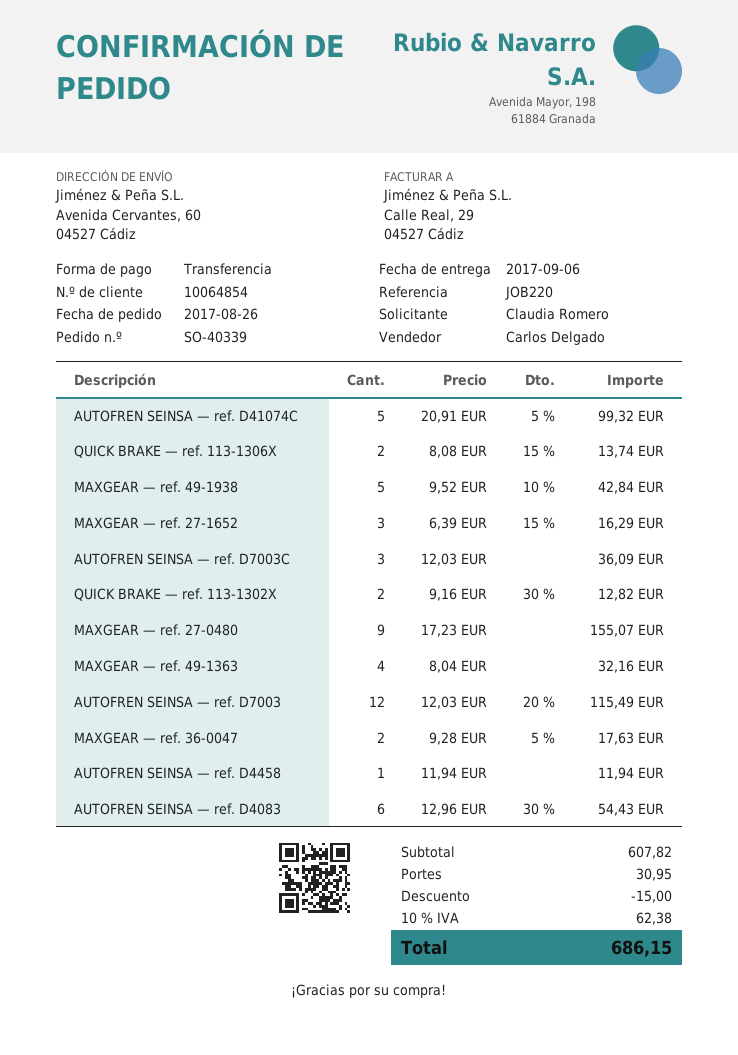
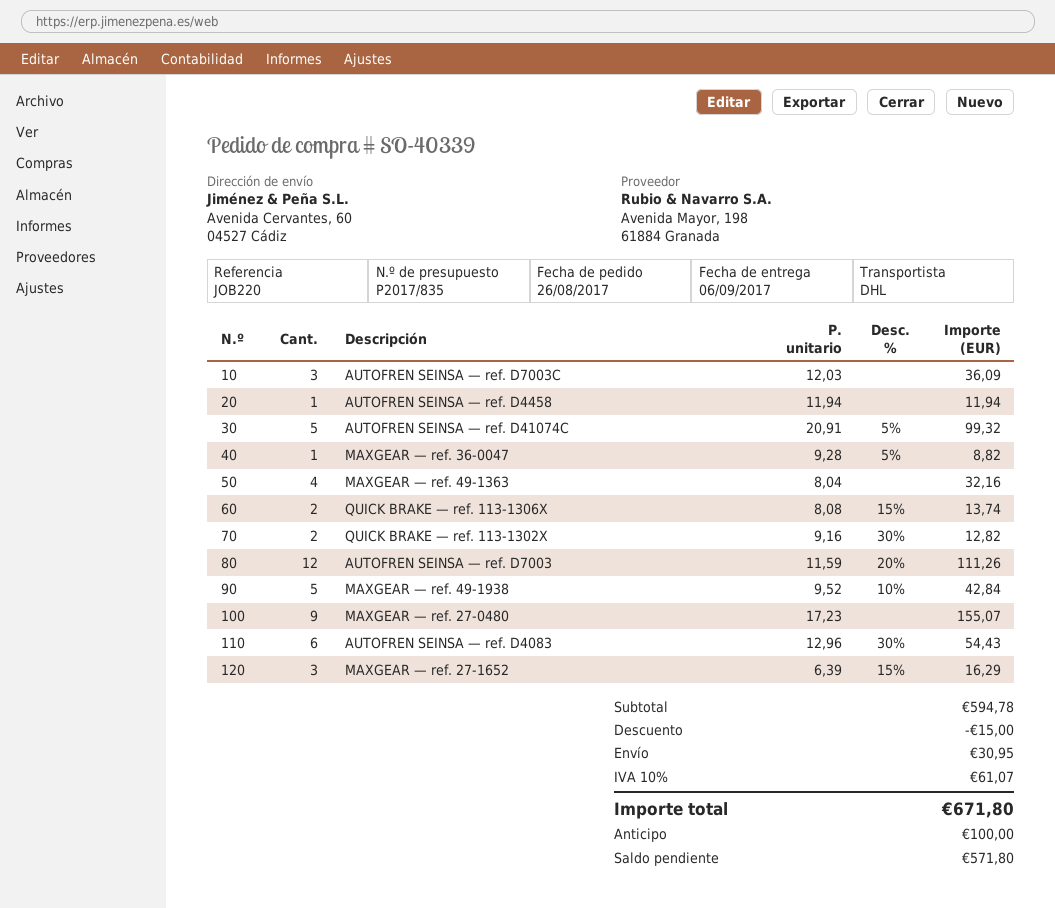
AUTOFREN SEINSA — ref. D7003: 12 x 12.03 - 20% = 115.49 -> 12 x 11.59 - 20% = 111.26
MAXGEAR — ref. 36-0047: 2 x 9.28 - 5% = 17.63 -> 1 x 9.28 - 5% = 8.82
subtotal: 607.82 -> 594.78
tax: 10% = 62.38 -> 10% = 61.07
total: 686.15 -> 671.80

